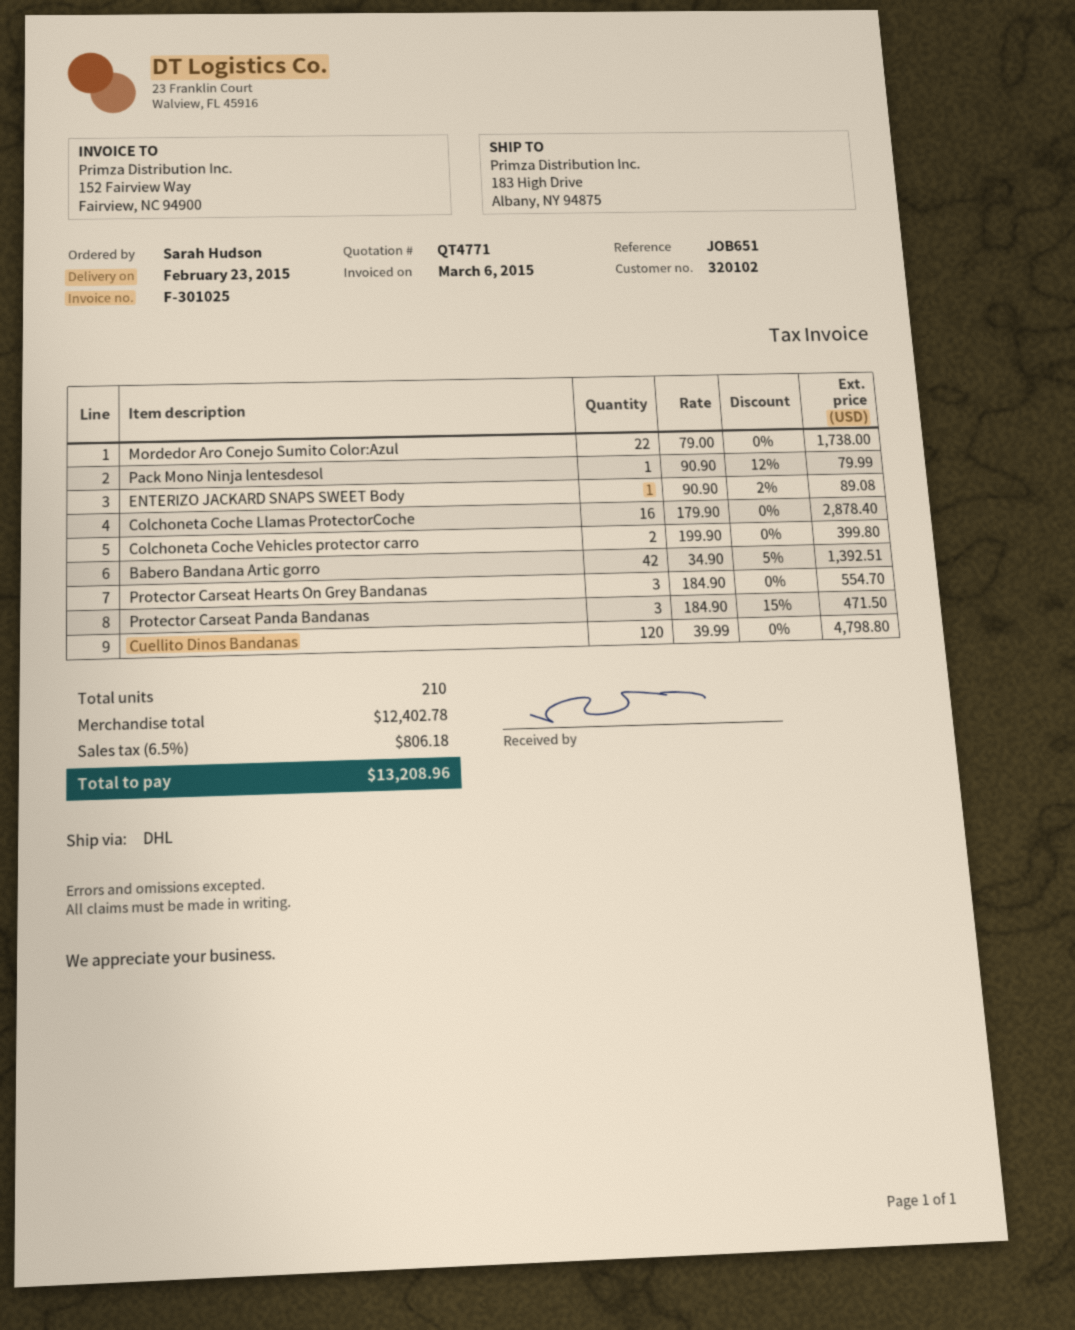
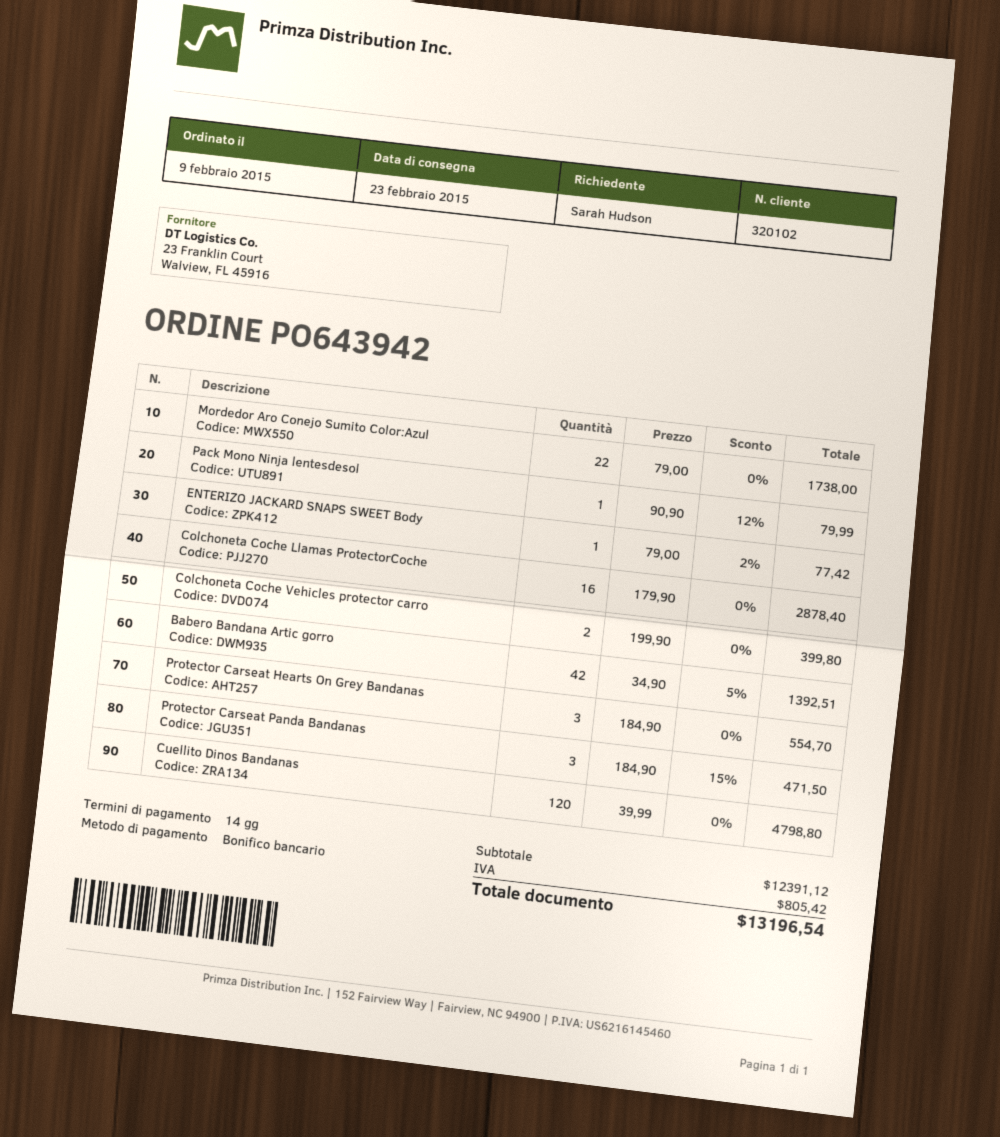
ENTERIZO JACKARD SNAPS SWEET Body: 1 x 90.90 - 2% = 89.08 -> 1 x 79.00 - 2% = 77.42
subtotal: 12402.78 -> 12391.12
tax: 806.18 -> 805.42
total: 13208.96 -> 13196.54

